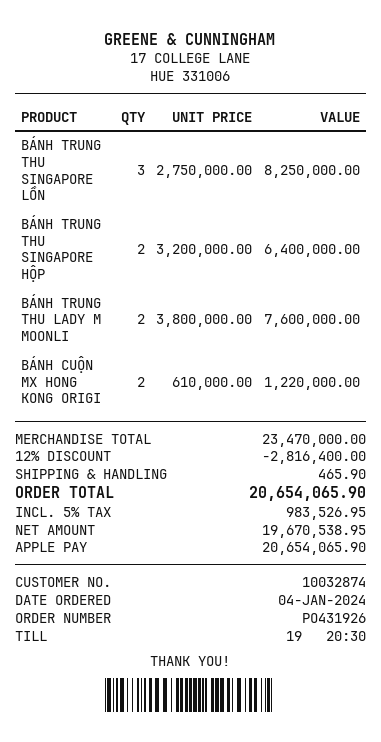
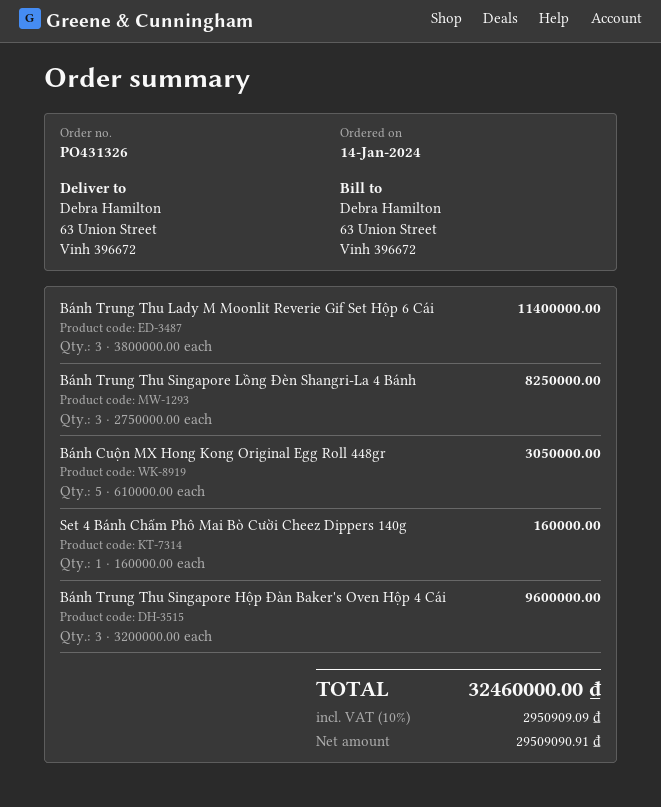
order number: PO431926 -> PO431326
order date: 2024-01-04 -> 2024-01-14
BÁNH TRUNG THU SINGAPORE HỘP: 2 x 3200000.00 = 6400000.00 -> 3 x 3200000.00 = 9600000.00
BÁNH TRUNG THU LADY M MOONLI: 2 x 3800000.00 = 7600000.00 -> 3 x 3800000.00 = 11400000.00
BÁNH CUỘN MX HONG KONG ORIGI: 2 x 610000.00 = 1220000.00 -> 5 x 610000.00 = 3050000.00
Set 4 Bánh Chấm Phô Mai Bò Cười Cheez Dippers 140g: none -> 1 x 160000.00 = 160000.00
discount: 12% = 2816400.00 -> none
shipping: 465.90 -> none
net: 19670538.95 -> 29509090.91
tax: 5% = 983526.95 -> 10% = 2950909.09
total: 20654065.90 -> 32460000.00

